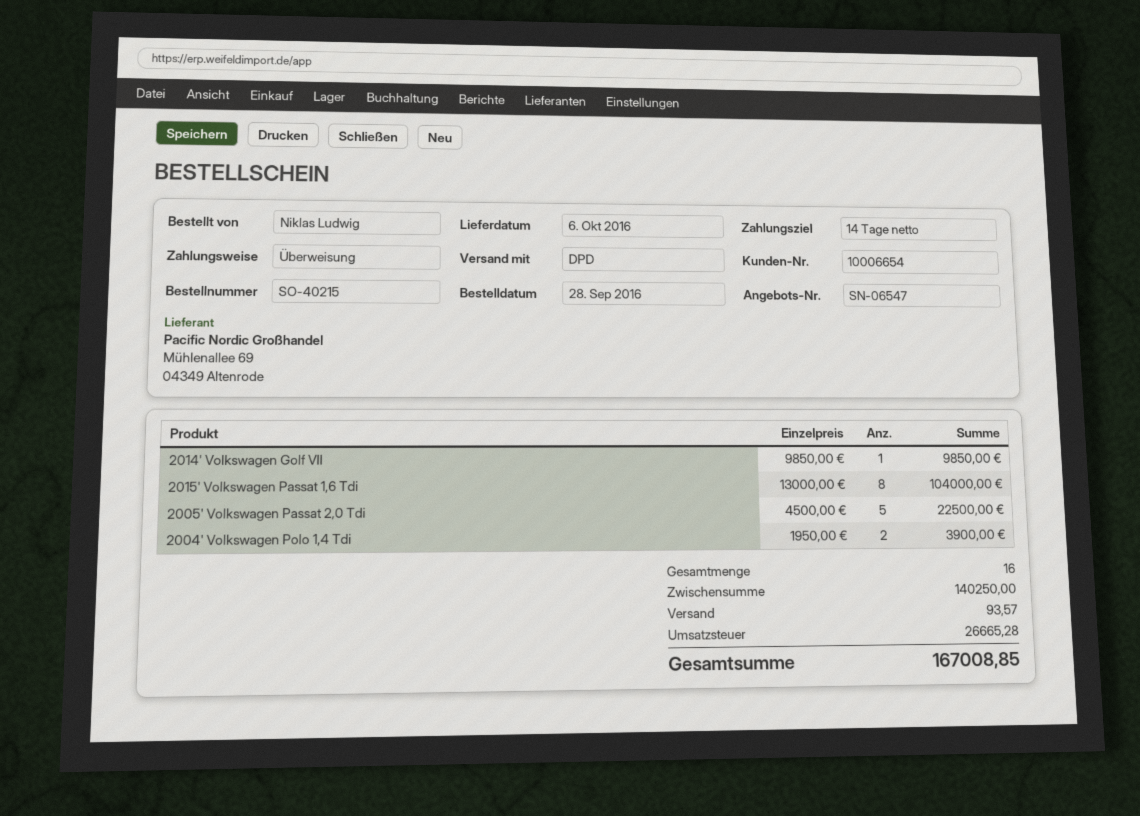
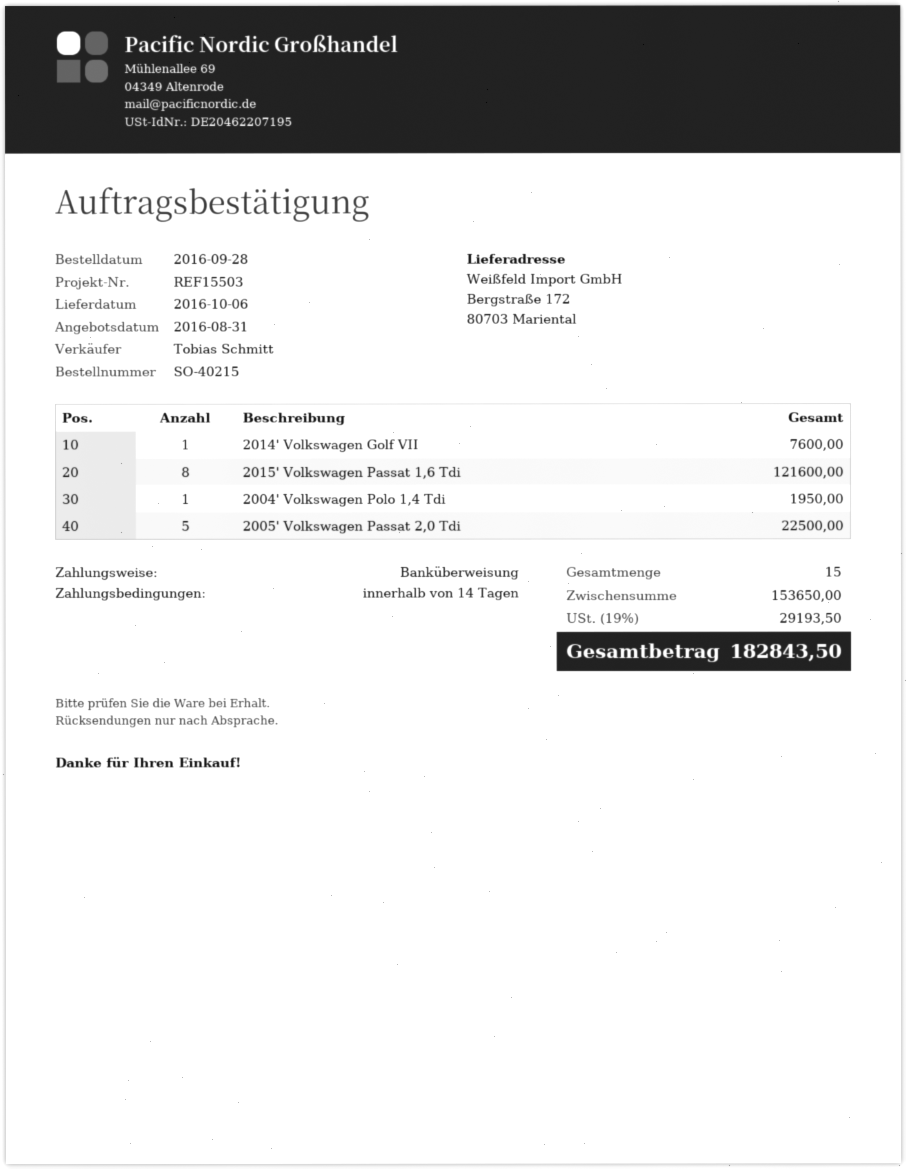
2014' Volkswagen Golf VII: 1 for 9850.00 -> 1 for 7600.00
2015' Volkswagen Passat 1,6 Tdi: 8 for 104000.00 -> 8 for 121600.00
2004' Volkswagen Polo 1,4 Tdi: 2 for 3900.00 -> 1 for 1950.00
total quantity: 16 -> 15
subtotal: 140250.00 -> 153650.00
shipping: 93.57 -> none
tax: 26665.28 -> 29193.50
total: 167008.85 -> 182843.50

